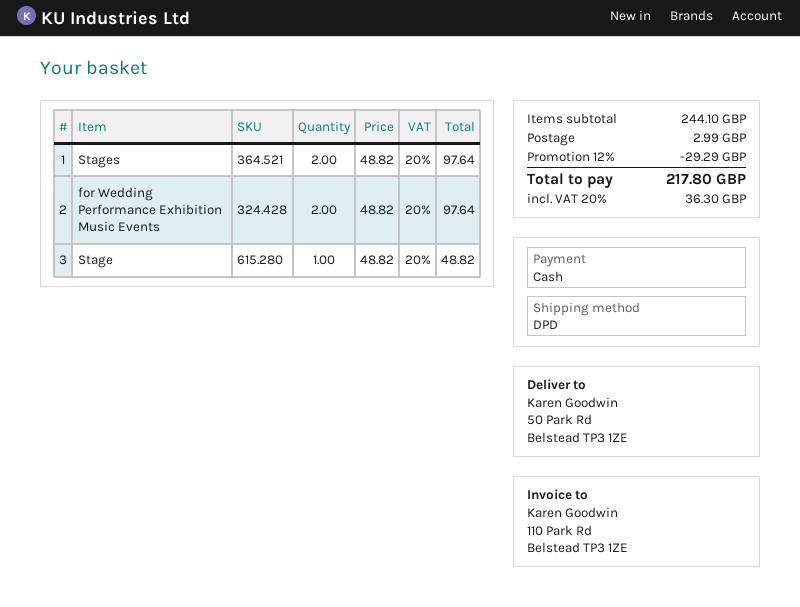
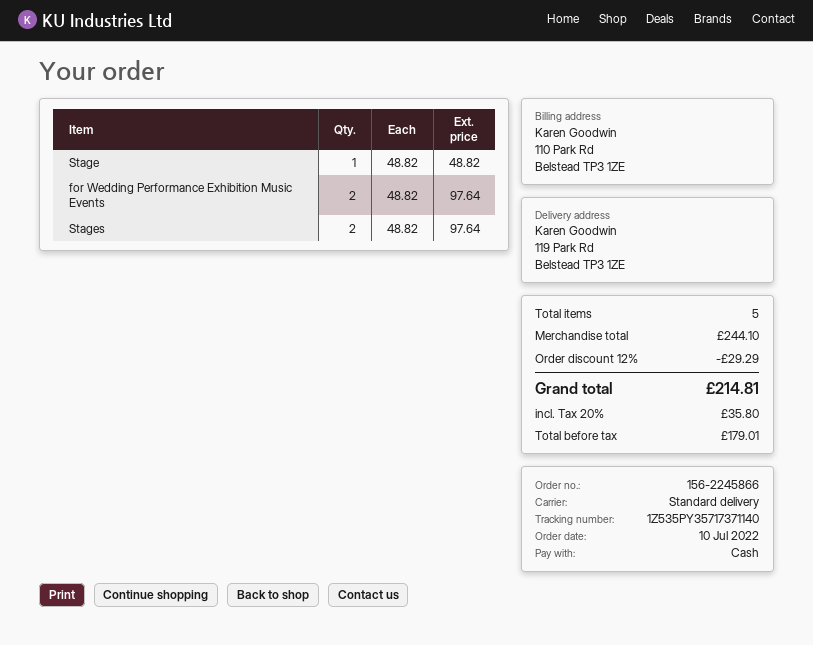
shipping method: DPD -> standard
ship to: 50 Park Rd, Belstead TP3 1ZE -> 119 Park Rd, Belstead TP3 1ZE
shipping: 2.99 -> none
tax: 20% = 36.30 -> 20% = 35.80
total: 217.80 -> 214.81

